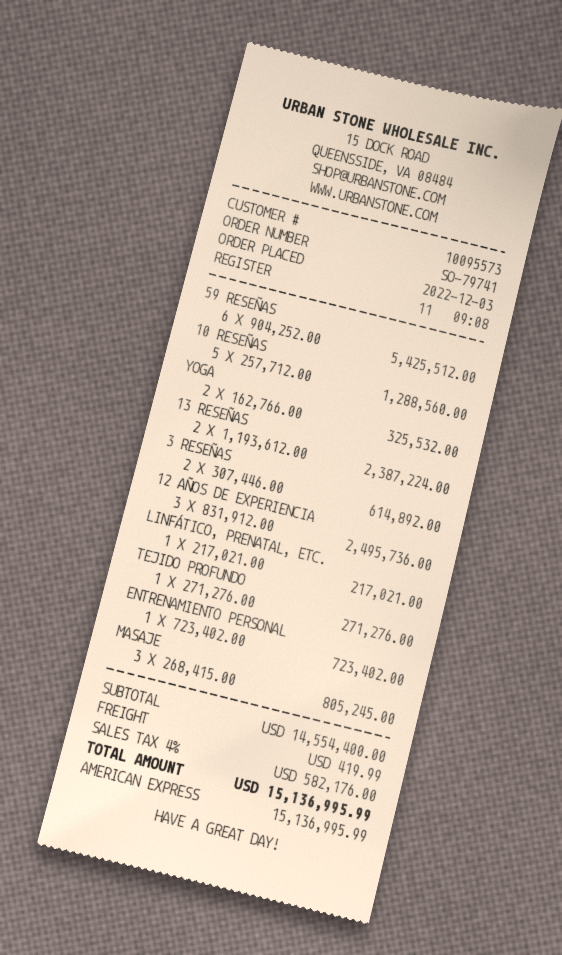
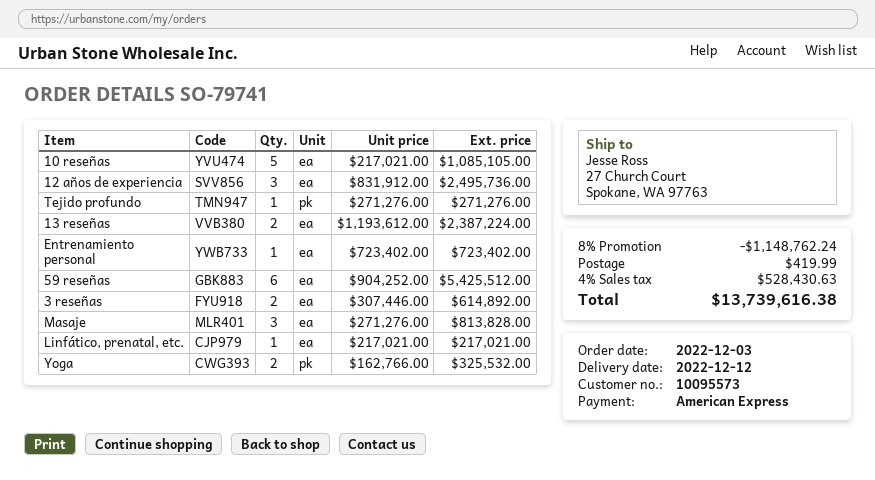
10 RESEÑAS: 5 x 257712.00 = 1288560.00 -> 5 x 217021.00 = 1085105.00
MASAJE: 3 x 268415.00 = 805245.00 -> 3 x 271276.00 = 813828.00
discount: none -> 8% = 1148762.24
tax: 4% = 582176.00 -> 4% = 528430.63
total: 15136995.99 -> 13739616.38

